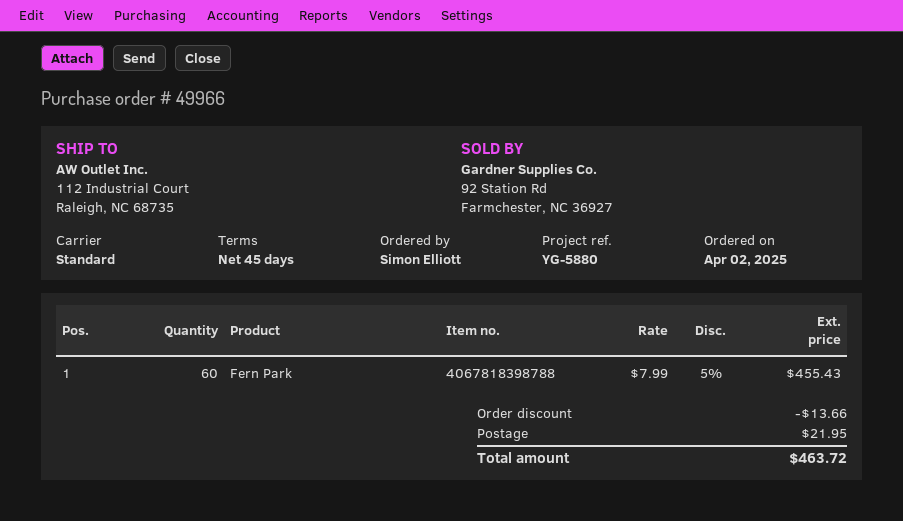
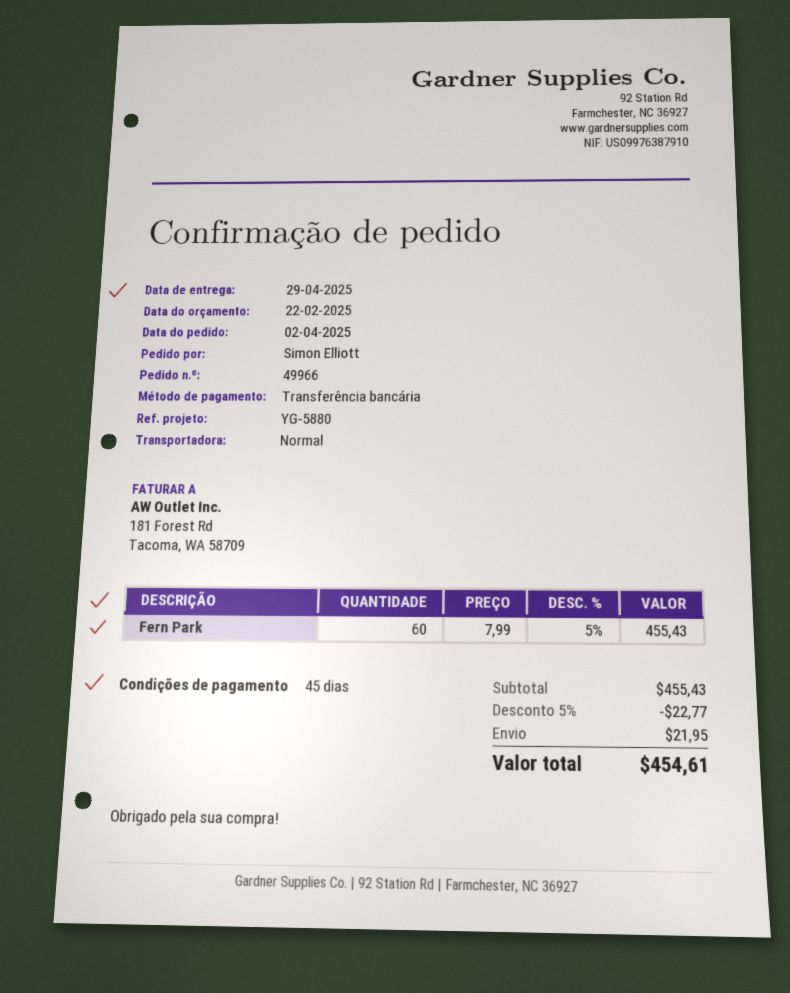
discount: 13.66 -> 22.77
total: 463.72 -> 454.61

